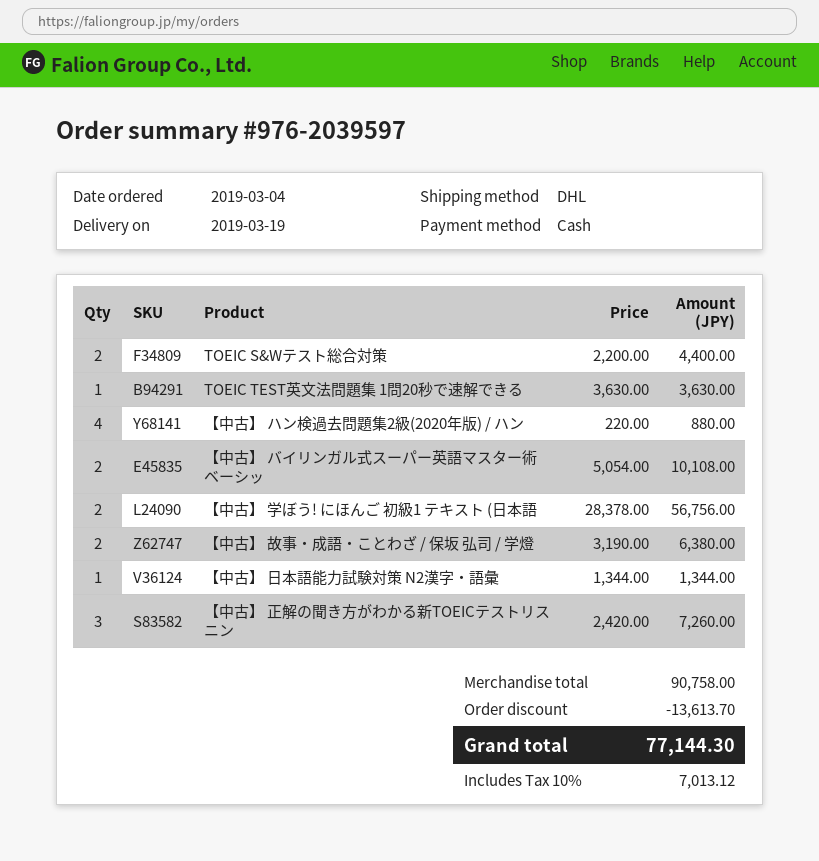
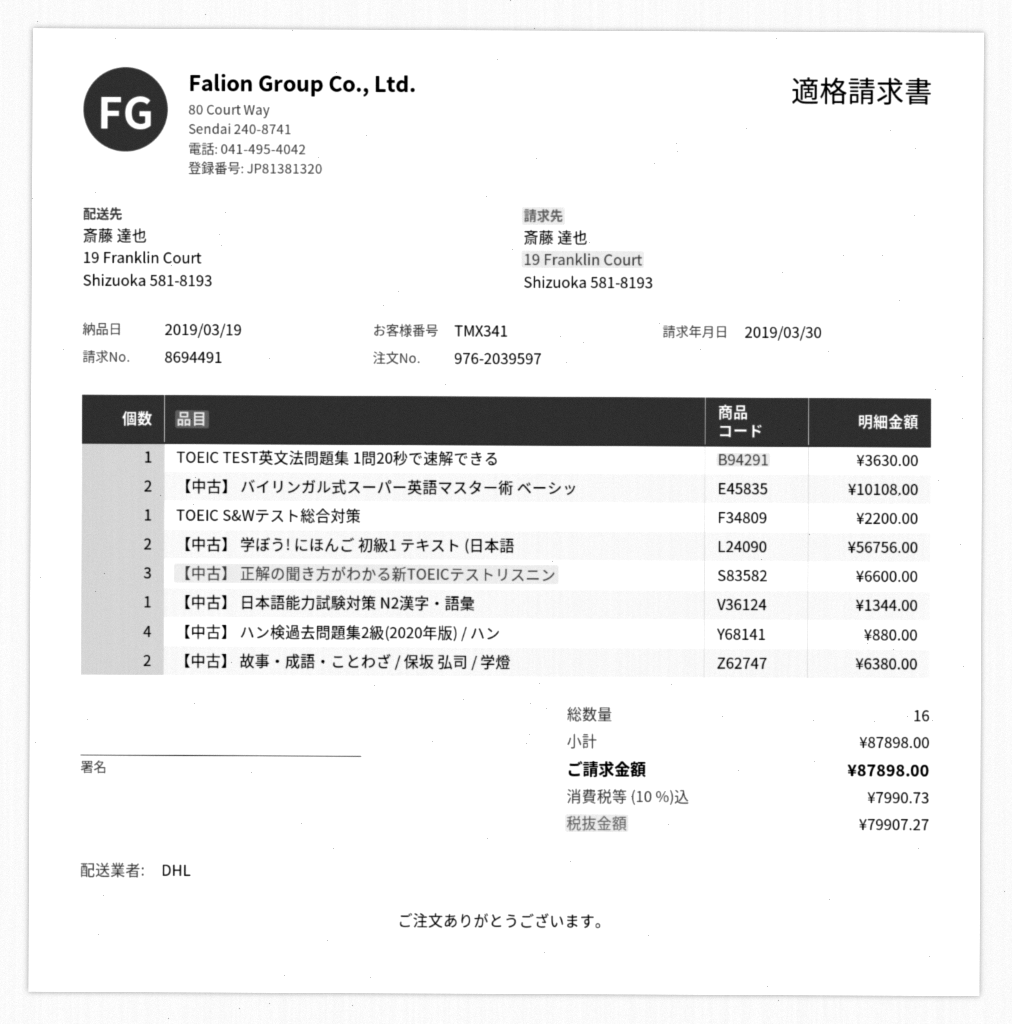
TOEIC S&Wテスト総合対策: 2 for 4400.00 -> 1 for 2200.00
【中古】 正解の聞き方がわかる新TOEICテストリスニン: 3 for 7260.00 -> 3 for 6600.00
subtotal: 90758.00 -> 87898.00
discount: 13613.70 -> none
tax: 10% = 7013.12 -> 10% = 7990.73
total: 77144.30 -> 87898.00

